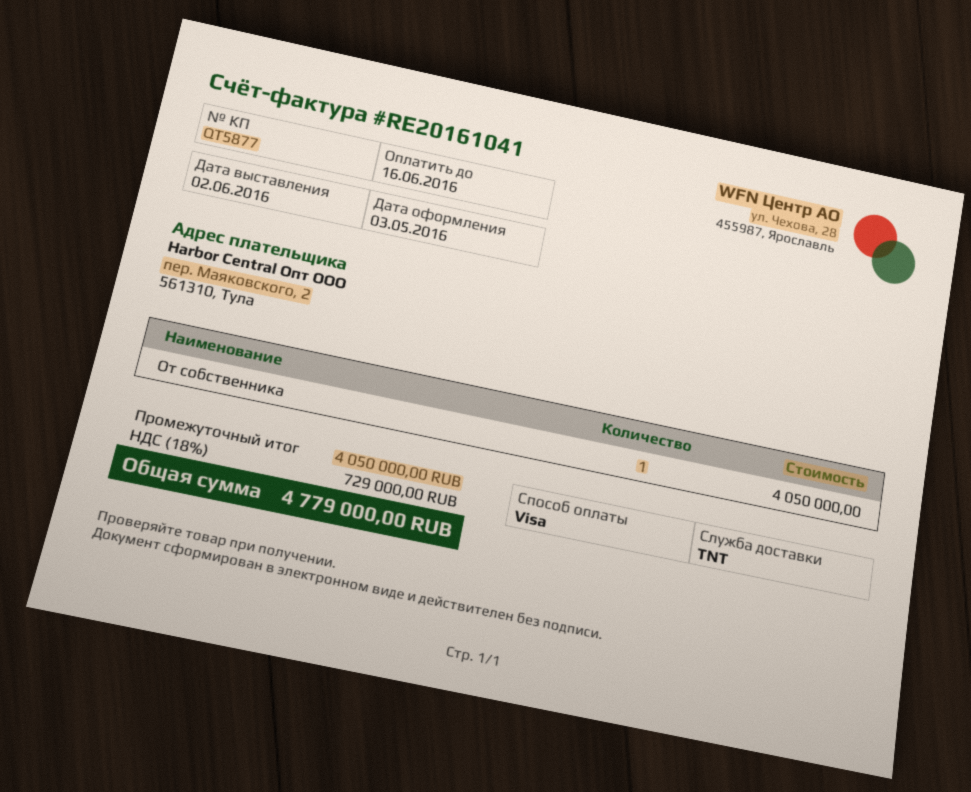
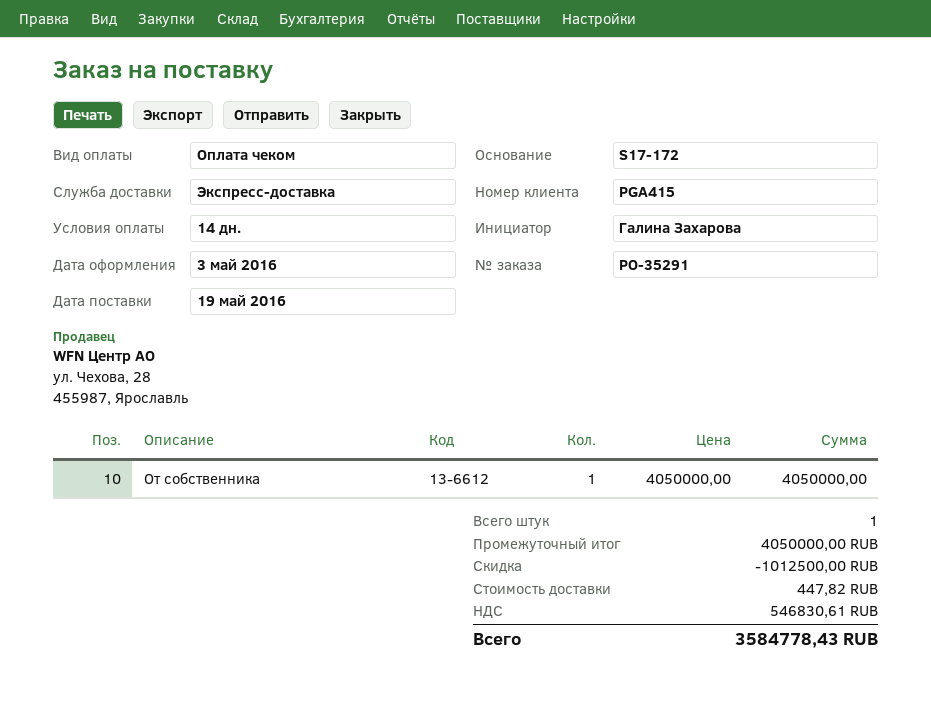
payment method: Visa -> cheque
shipping method: TNT -> express
discount: none -> 1012500.00
shipping: none -> 447.82
tax: 729000.00 -> 546830.61
total: 4779000.00 -> 3584778.43

